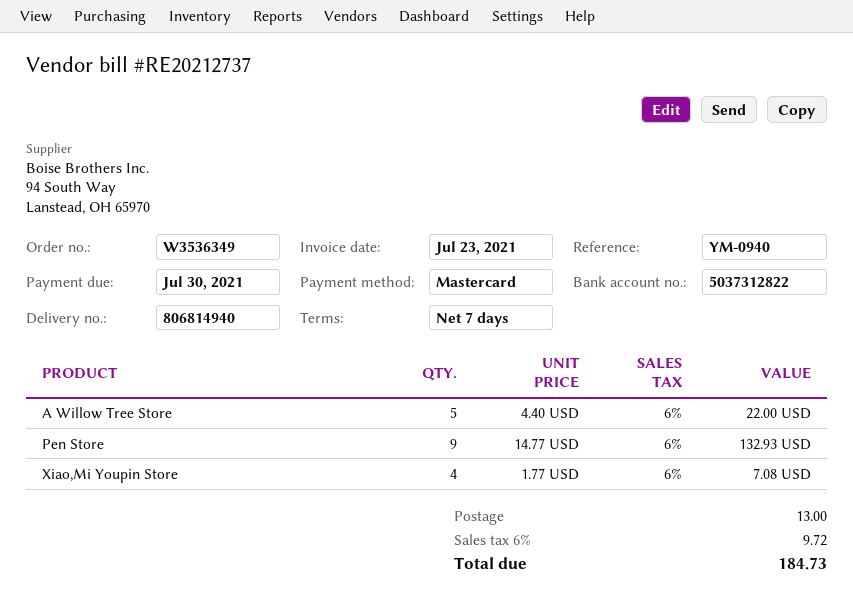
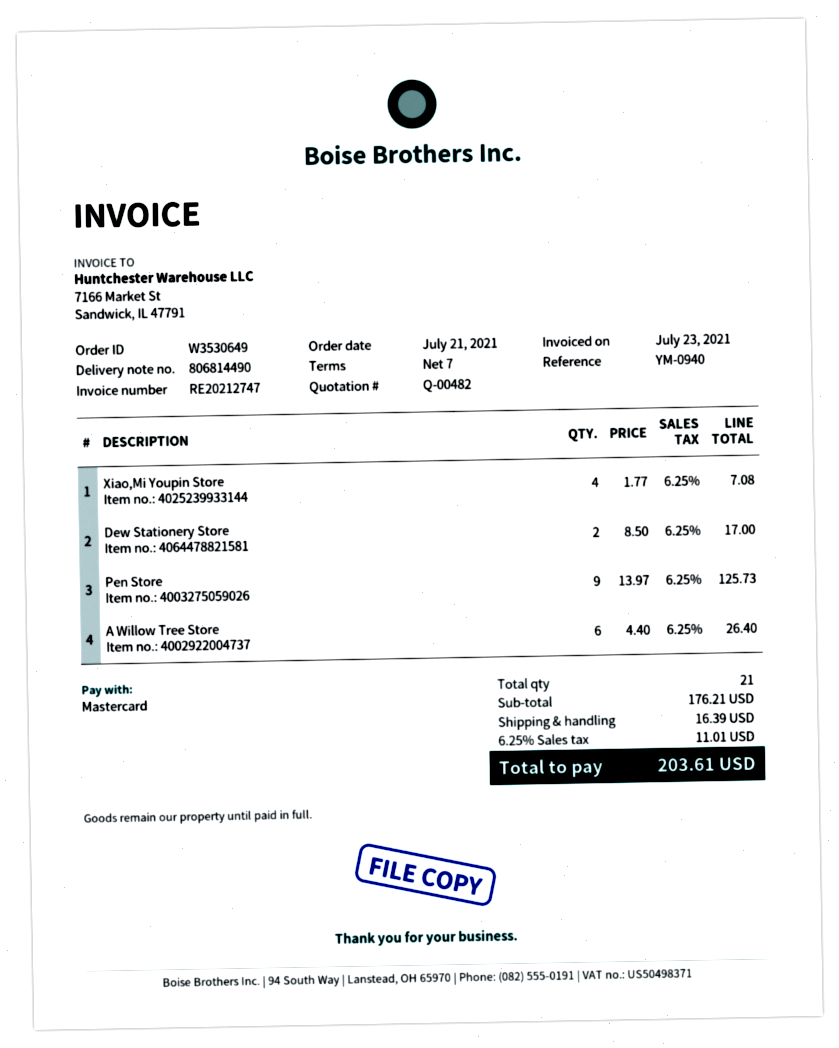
order number: W3536349 -> W3530649
delivery note number: 806814940 -> 806814490
invoice number: RE20212737 -> RE20212747
A Willow Tree Store: 5 x 4.40 = 22.00 -> 6 x 4.40 = 26.40
Pen Store: 9 x 14.77 = 132.93 -> 9 x 13.97 = 125.73
Dew Stationery Store: none -> 2 x 8.50 = 17.00
shipping: 13.00 -> 16.39
tax: 6% = 9.72 -> 6.25% = 11.01
total: 184.73 -> 203.61

